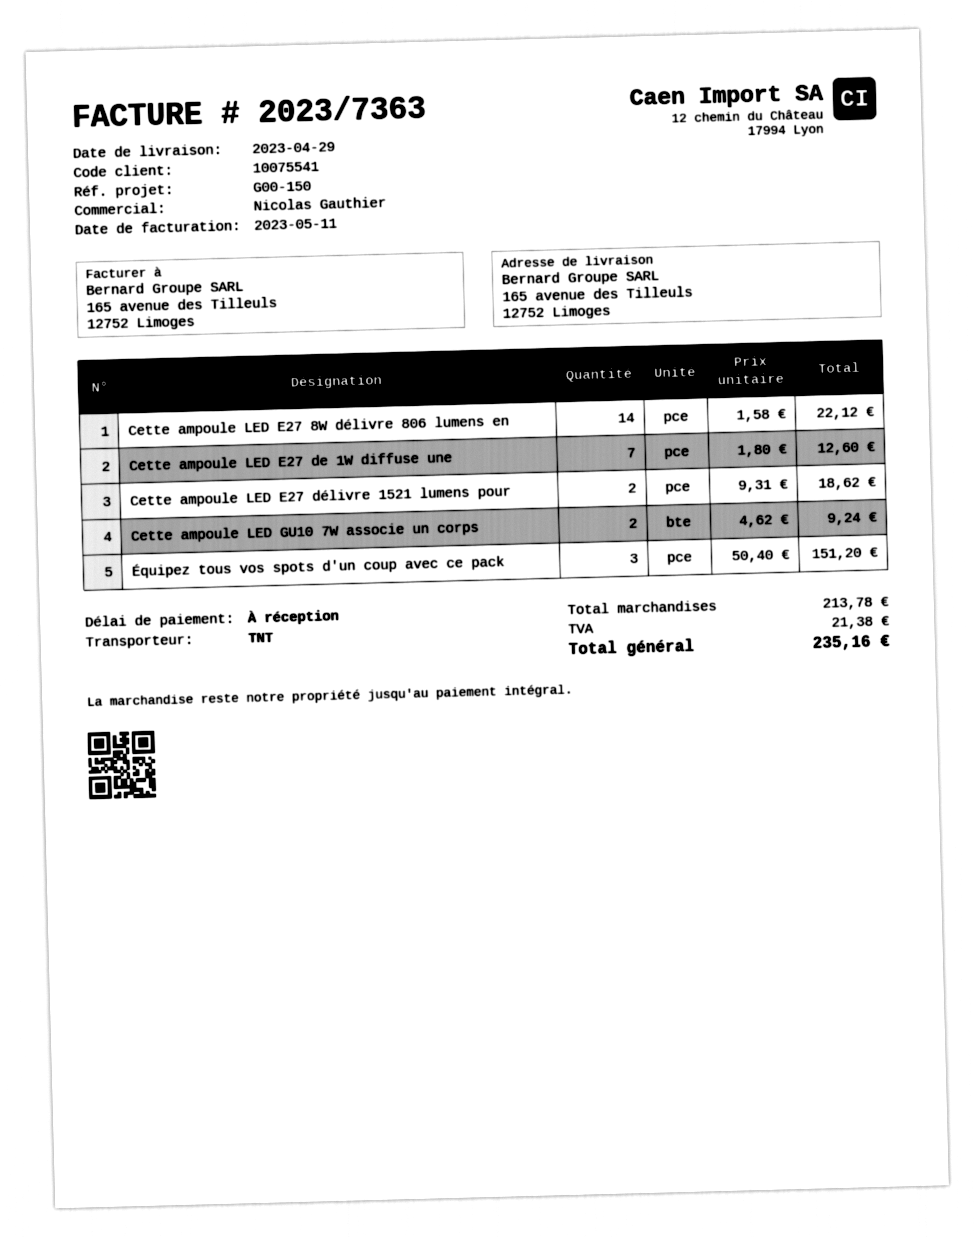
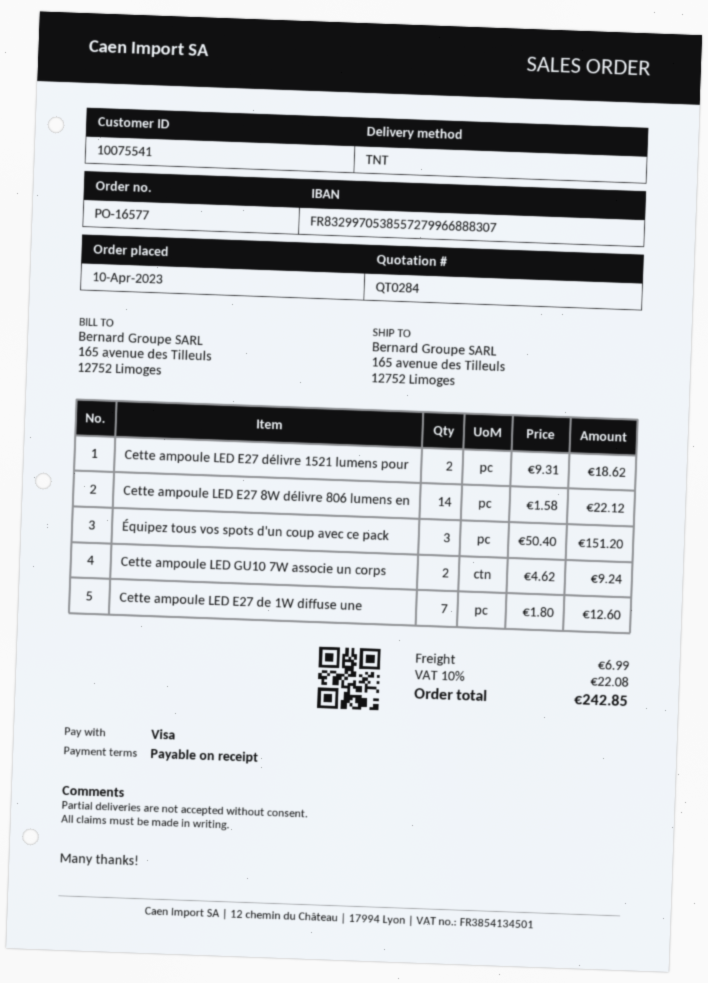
shipping: none -> 6.99
tax: 21.38 -> 22.08
total: 235.16 -> 242.85

